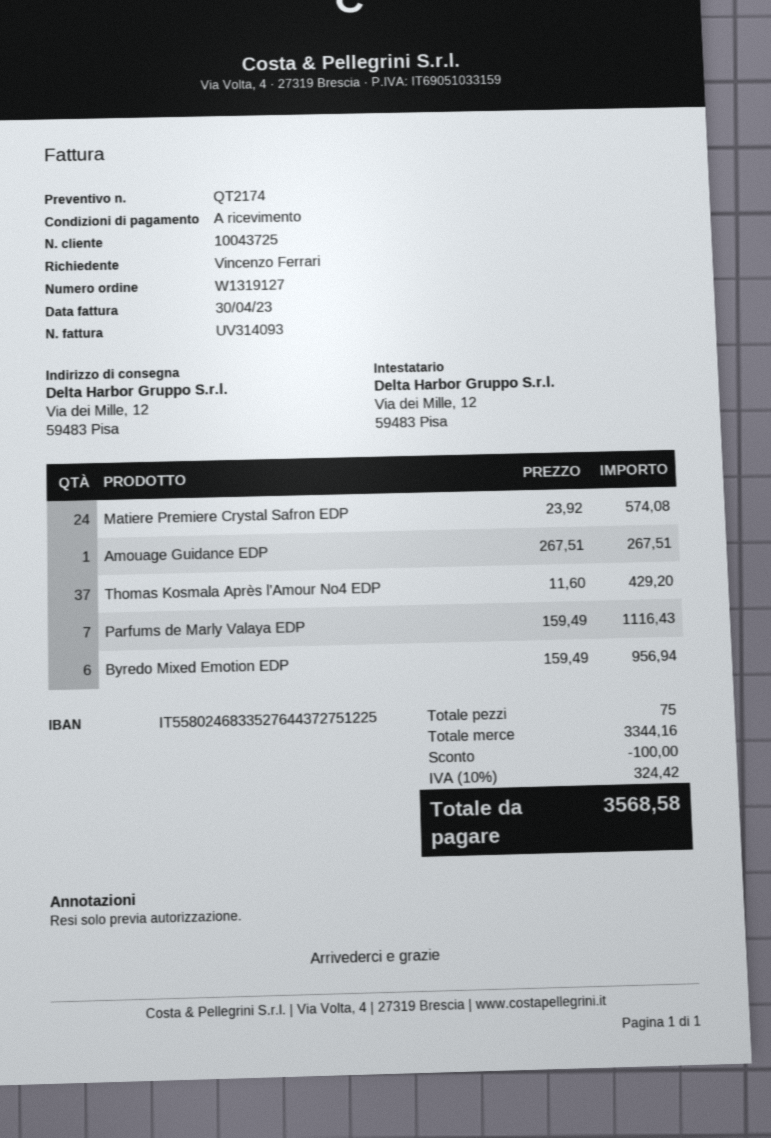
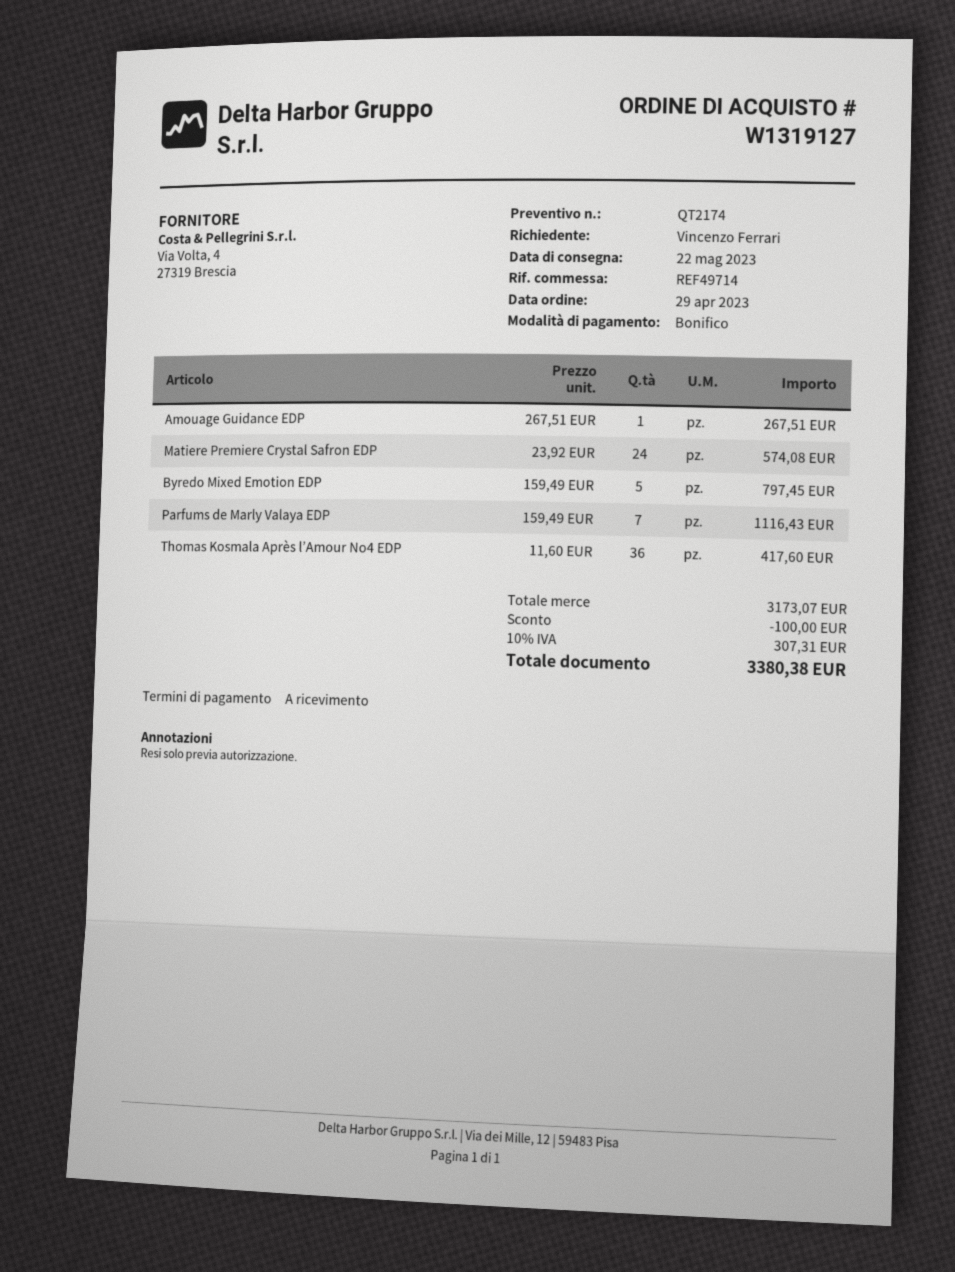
Thomas Kosmala Après l’Amour No4 EDP: 37 x 11.60 = 429.20 -> 36 x 11.60 = 417.60
Byredo Mixed Emotion EDP: 6 x 159.49 = 956.94 -> 5 x 159.49 = 797.45
subtotal: 3344.16 -> 3173.07
tax: 10% = 324.42 -> 10% = 307.31
total: 3568.58 -> 3380.38

